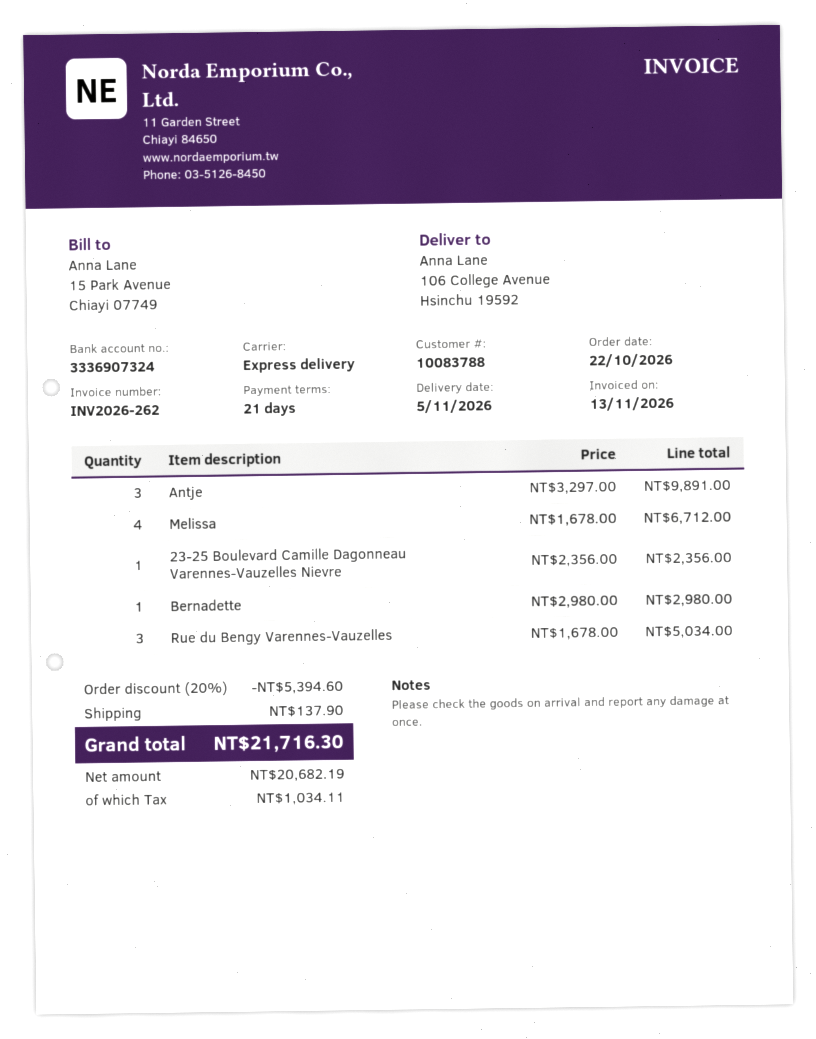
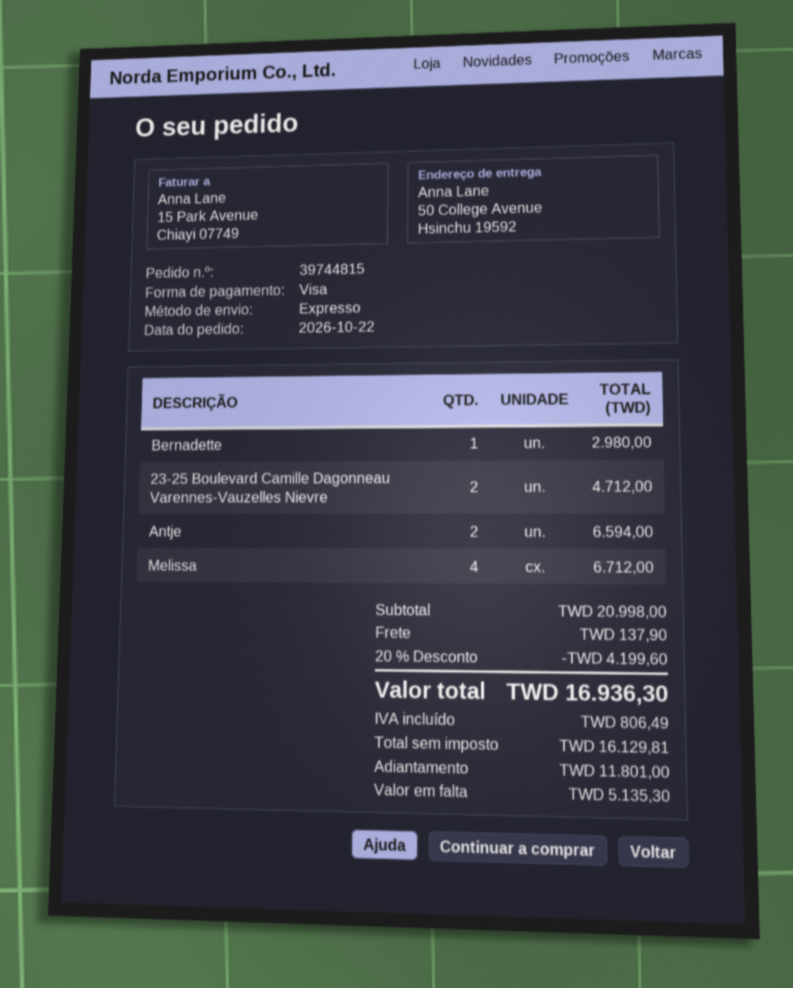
ship to: 106 College Avenue, Hsinchu 19592 -> 50 College Avenue, Hsinchu 19592
Antje: 3 for 9891.00 -> 2 for 6594.00
23-25 Boulevard Camille Dagonneau Varennes-Vauzelles Nievre: 1 for 2356.00 -> 2 for 4712.00
Rue du Bengy Varennes-Vauzelles: 3 for 5034.00 -> none
discount: 20% = 5394.60 -> 20% = 4199.60
net: 20682.19 -> 16129.81
tax: 1034.11 -> 806.49
total: 21716.30 -> 16936.30

